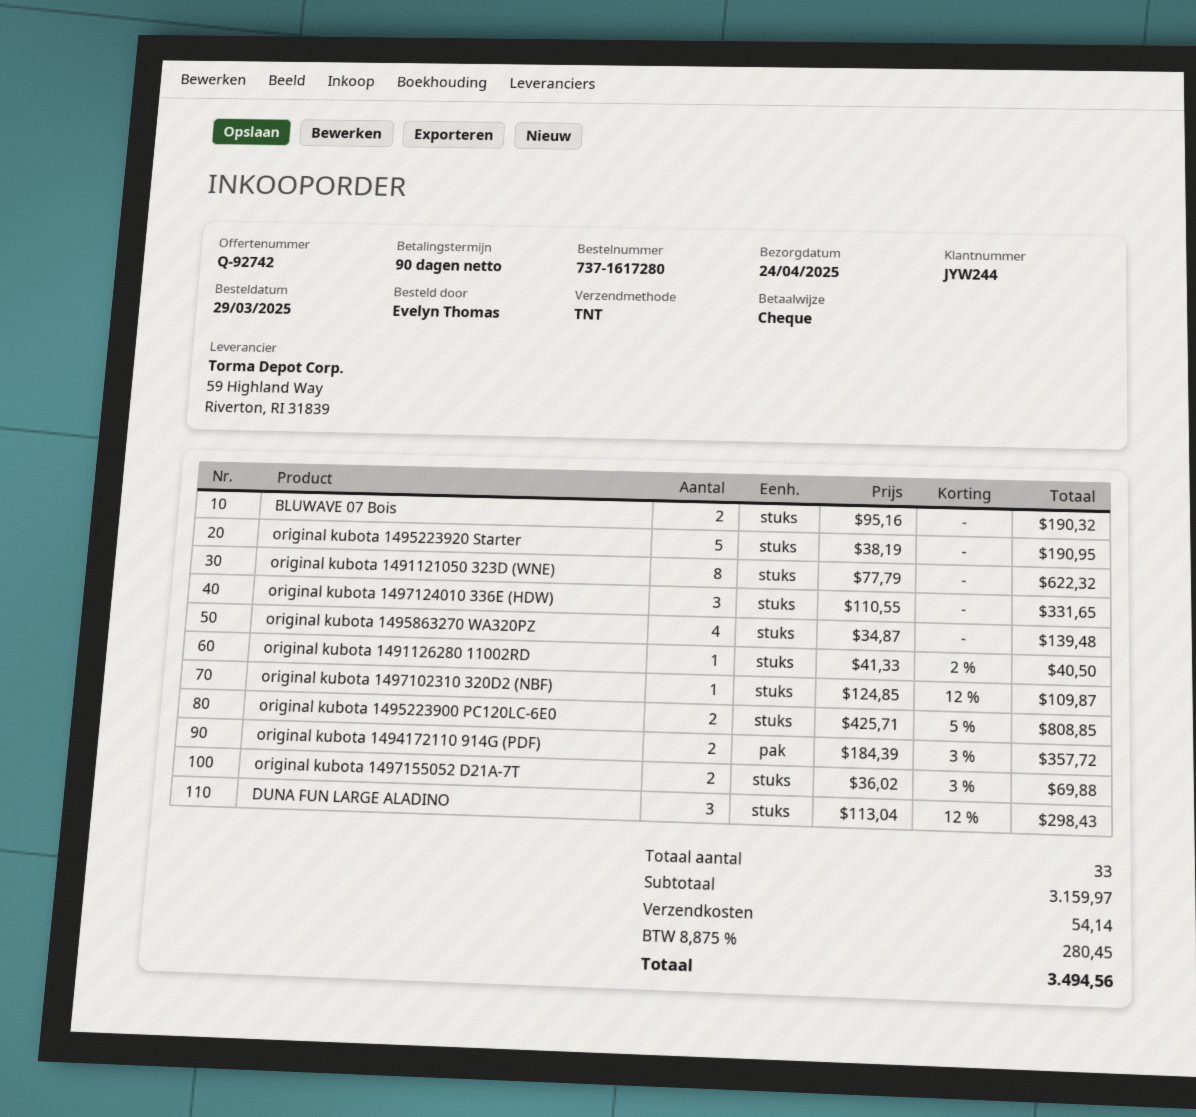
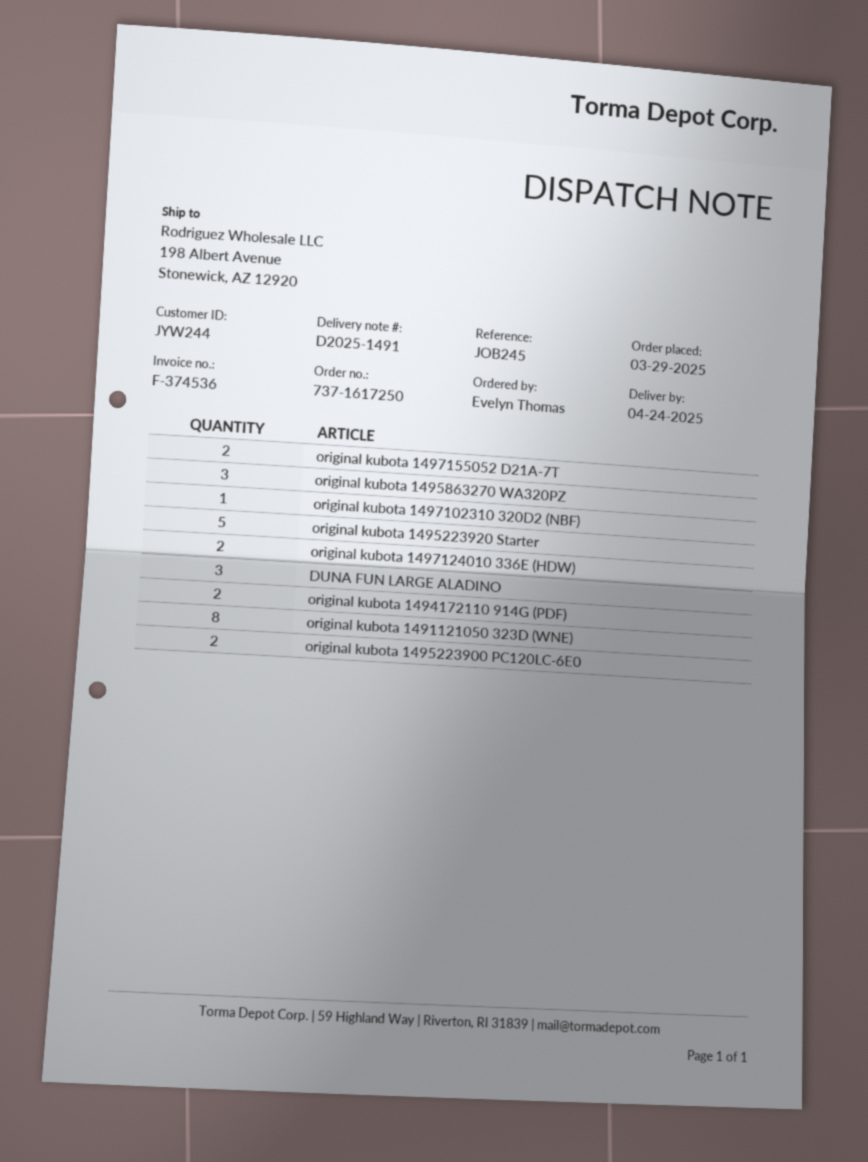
order number: 737-1617280 -> 737-1617250
BLUWAVE 07 Bois: 2 -> none
original kubota 1497124010 336E (HDW): 3 -> 2
original kubota 1495863270 WA320PZ: 4 -> 3
original kubota 1491126280 11002RD: 1 -> none

